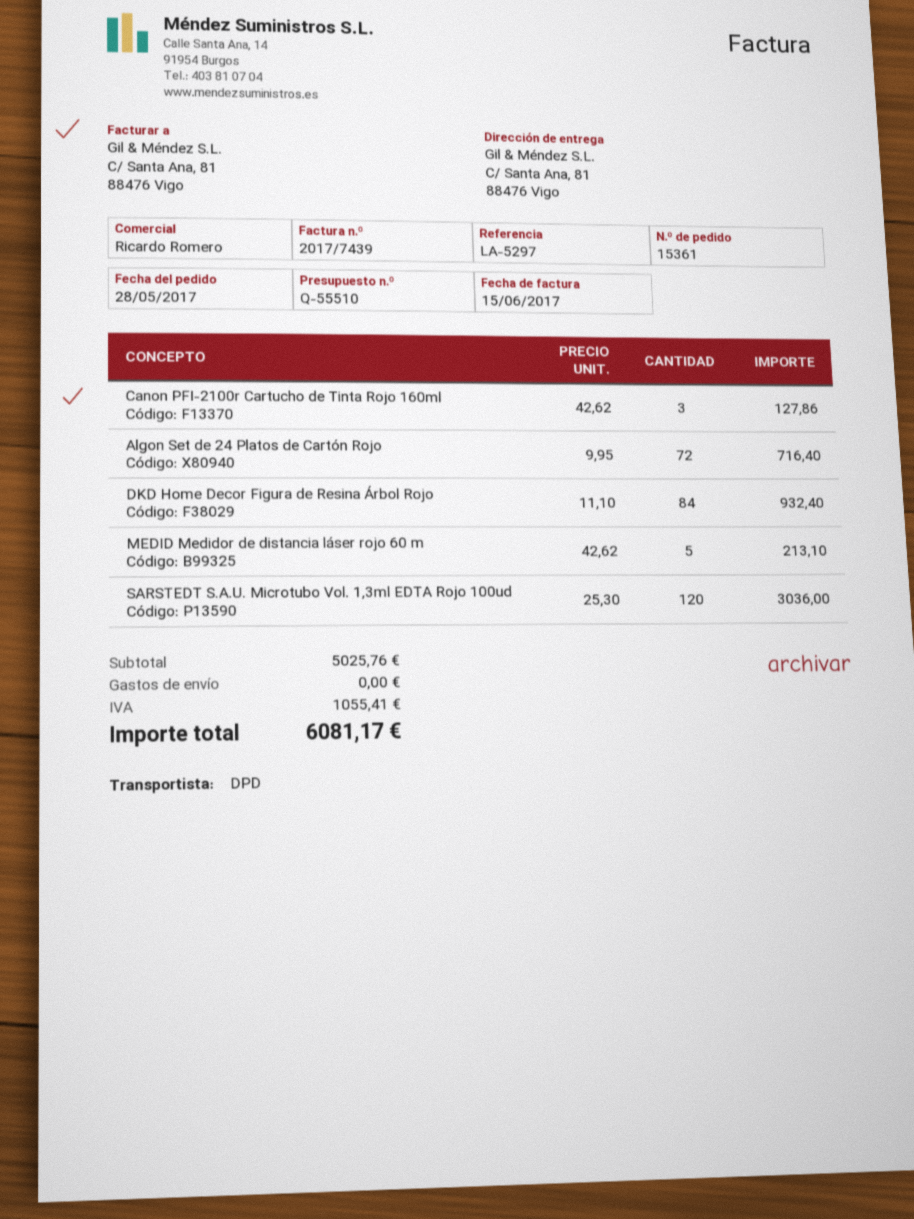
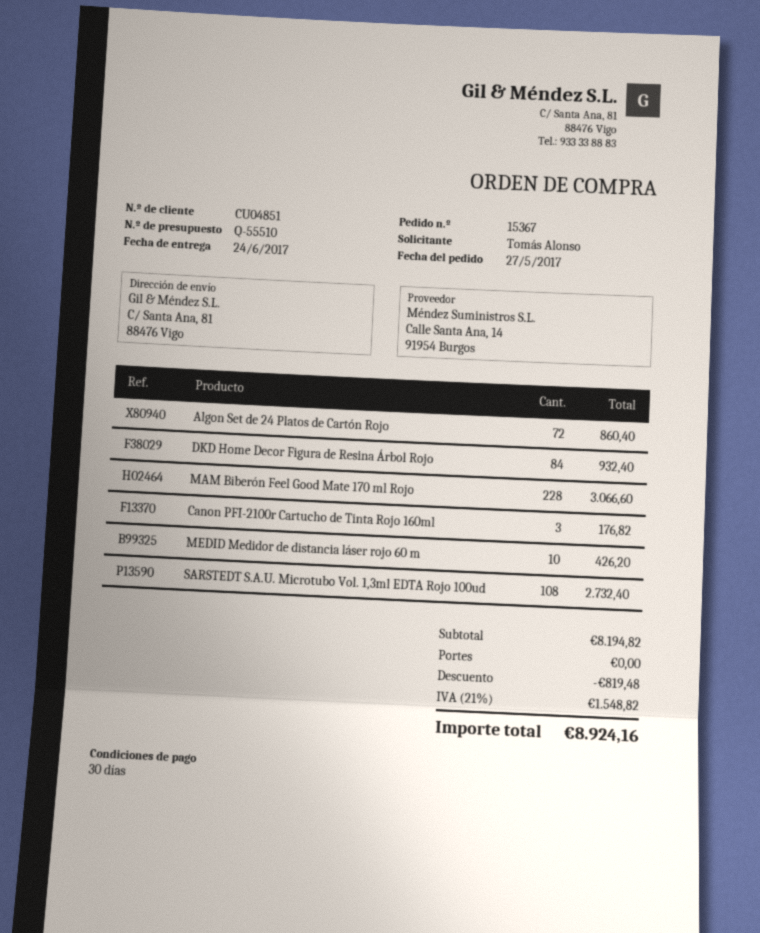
order number: 15361 -> 15367
order date: 2017-05-28 -> 2017-05-27
Canon PFI-2100r Cartucho de Tinta Rojo 160ml: 3 for 127.86 -> 3 for 176.82
Algon Set de 24 Platos de Cartón Rojo: 72 for 716.40 -> 72 for 860.40
MEDID Medidor de distancia láser rojo 60 m: 5 for 213.10 -> 10 for 426.20
SARSTEDT S.A.U. Microtubo Vol. 1,3ml EDTA Rojo 100ud: 120 for 3036.00 -> 108 for 2732.40
MAM Biberón Feel Good Mate 170 ml Rojo: none -> 228 for 3066.60
subtotal: 5025.76 -> 8194.82
discount: none -> 819.48
tax: 1055.41 -> 1548.82
total: 6081.17 -> 8924.16

